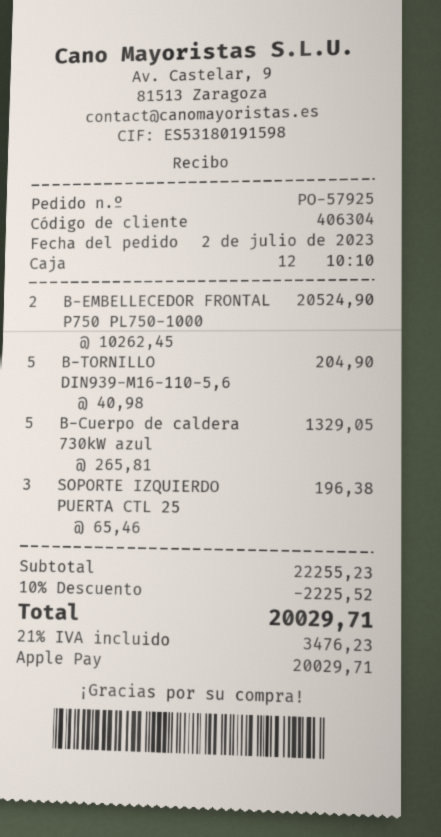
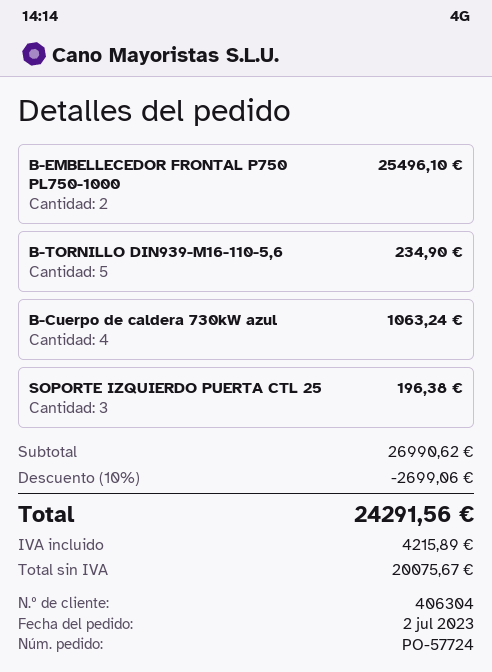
order number: PO-57925 -> PO-57724
B-EMBELLECEDOR FRONTAL P750 PL750-1000: 2 for 20524.90 -> 2 for 25496.10
B-TORNILLO DIN939-M16-110-5,6: 5 for 204.90 -> 5 for 234.90
B-Cuerpo de caldera 730kW azul: 5 for 1329.05 -> 4 for 1063.24
subtotal: 22255.23 -> 26990.62
discount: 10% = 2225.52 -> 10% = 2699.06
tax: 3476.23 -> 4215.89
total: 20029.71 -> 24291.56

